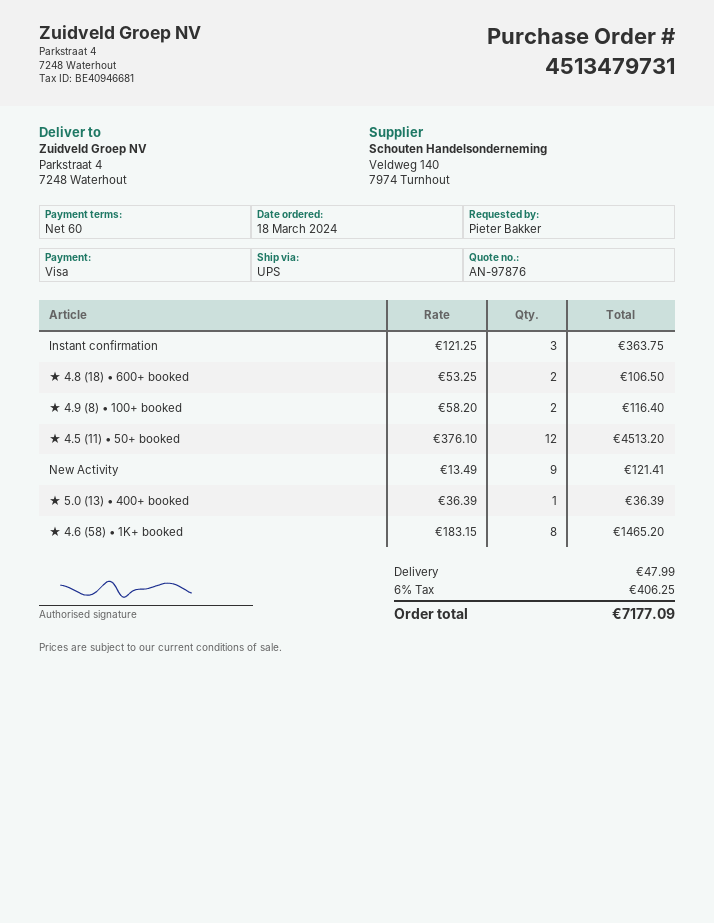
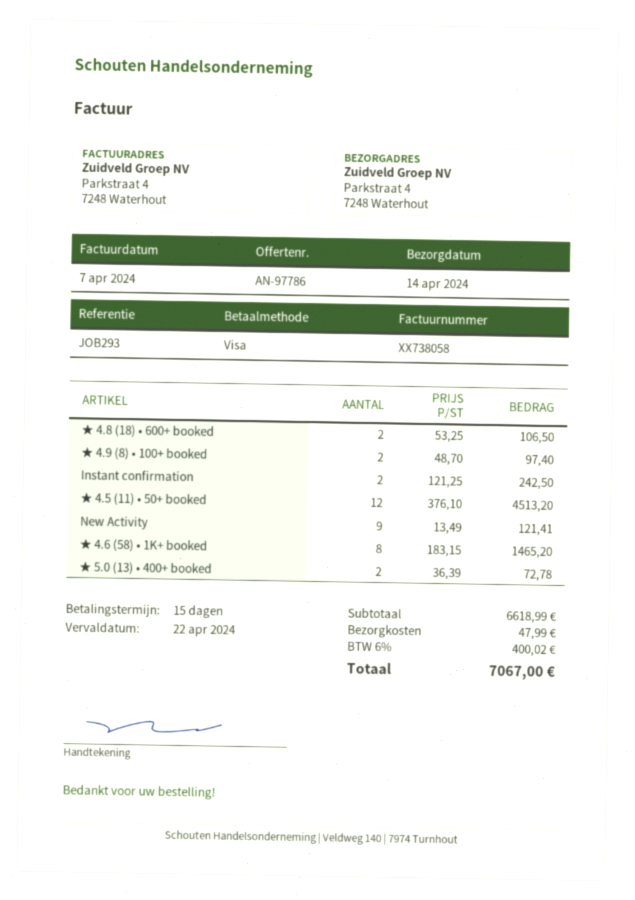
quote number: AN-97876 -> AN-97786
payment terms: 60 days -> 15 days
Instant confirmation: 3 x 121.25 = 363.75 -> 2 x 121.25 = 242.50
★ 4.9 (8) • 100+ booked: 2 x 58.20 = 116.40 -> 2 x 48.70 = 97.40
★ 5.0 (13) • 400+ booked: 1 x 36.39 = 36.39 -> 2 x 36.39 = 72.78
tax: 6% = 406.25 -> 6% = 400.02
total: 7177.09 -> 7067.00

